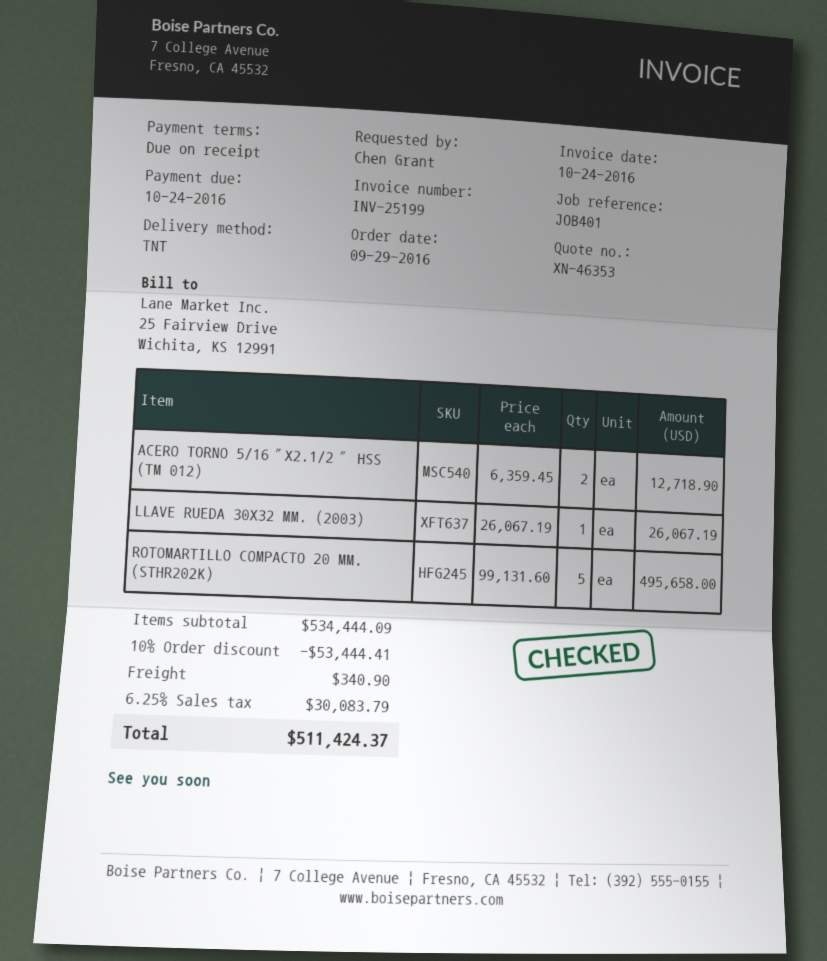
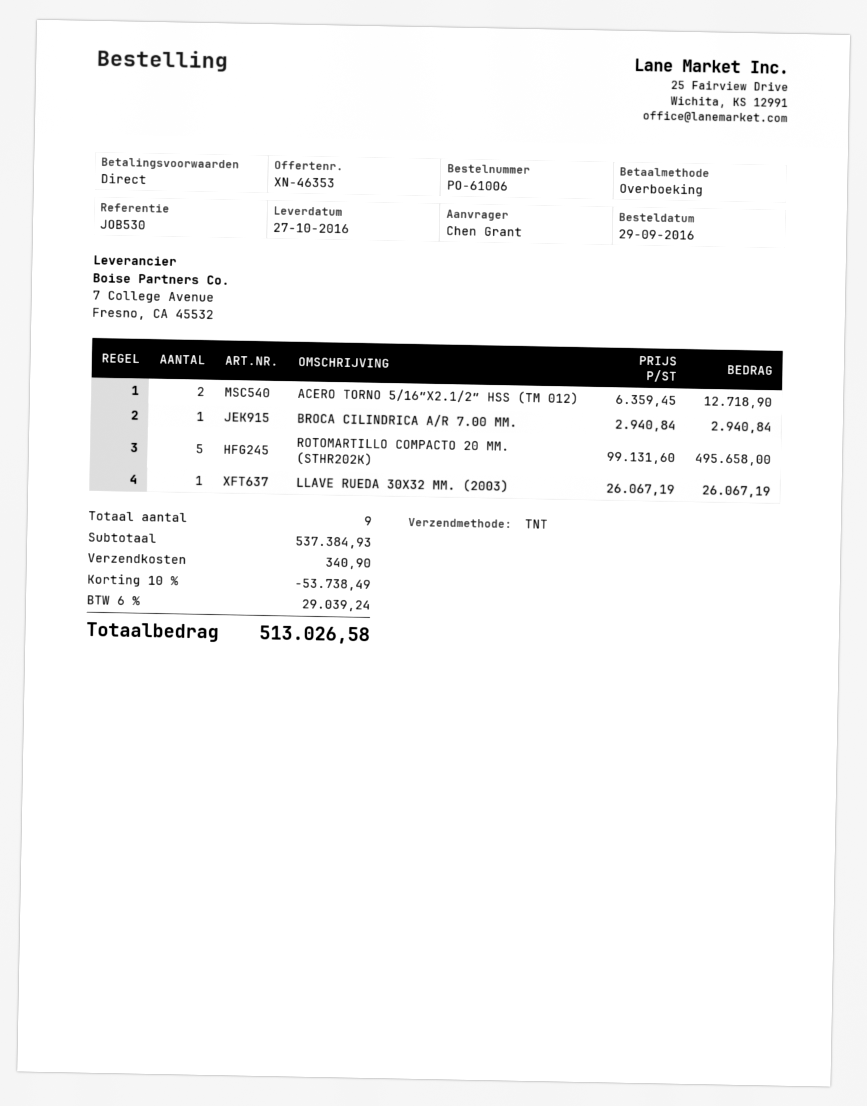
reference: JOB401 -> JOB530
BROCA CILINDRICA A/R 7.00 MM.: none -> 1 x 2940.84 = 2940.84
subtotal: 534444.09 -> 537384.93
discount: 10% = 53444.41 -> 10% = 53738.49
tax: 6.25% = 30083.79 -> 6% = 29039.24
total: 511424.37 -> 513026.58

